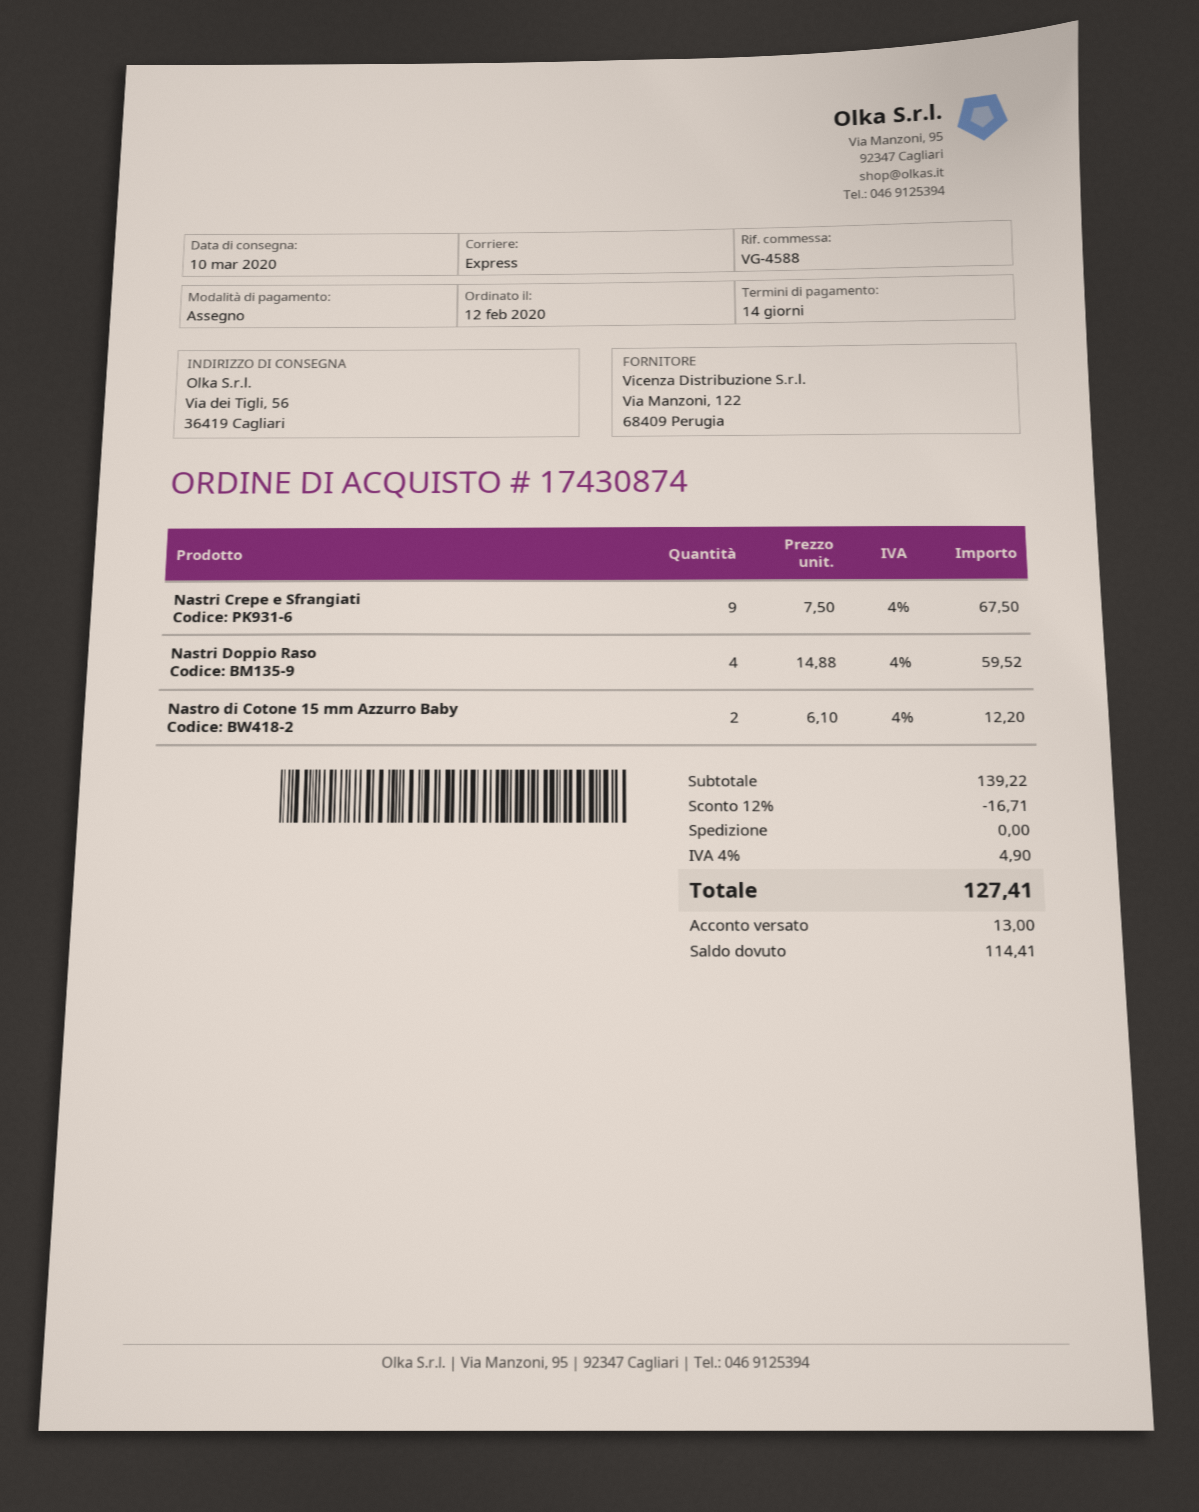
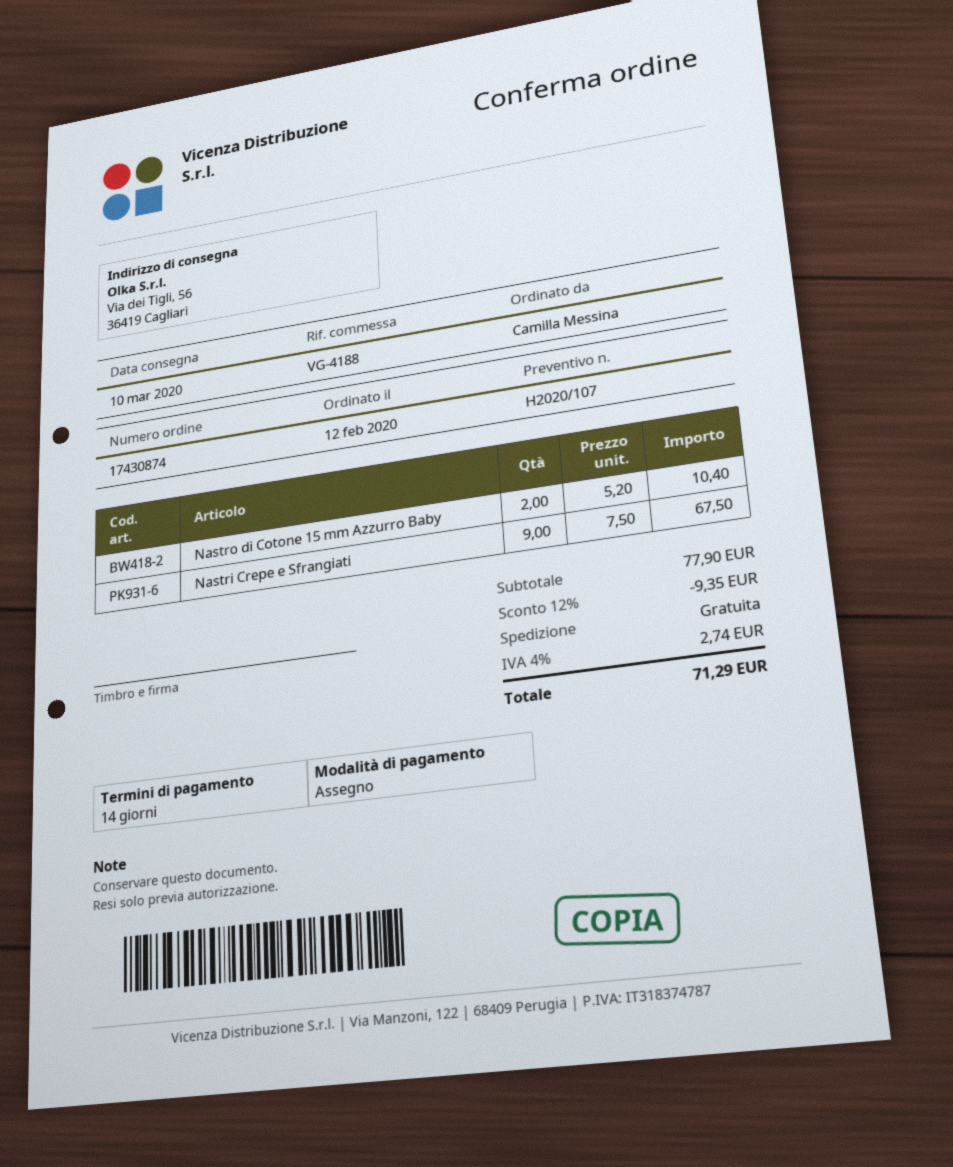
reference: VG-4588 -> VG-4188
Nastri Doppio Raso: 4 x 14.88 = 59.52 -> none
Nastro di Cotone 15 mm Azzurro Baby: 2 x 6.10 = 12.20 -> 2 x 5.20 = 10.40
subtotal: 139.22 -> 77.90
discount: 12% = 16.71 -> 12% = 9.35
tax: 4% = 4.90 -> 4% = 2.74
total: 127.41 -> 71.29

